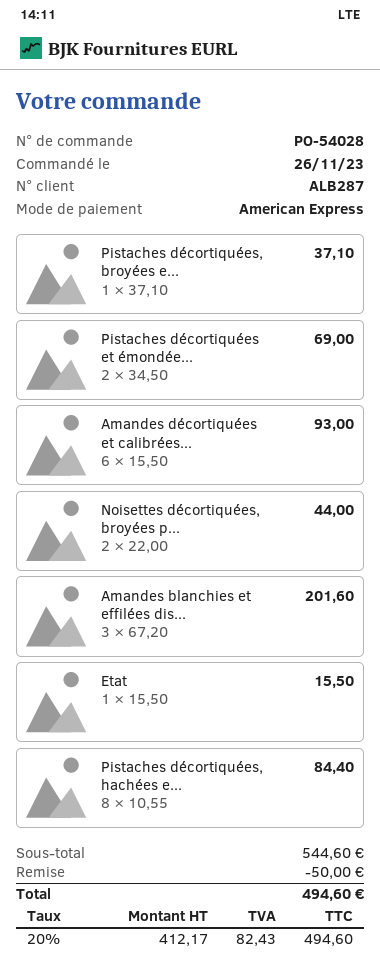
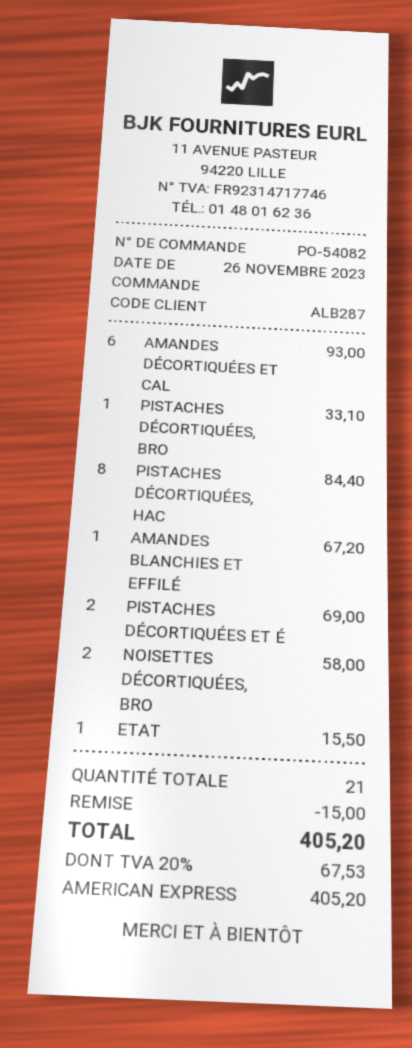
order number: PO-54028 -> PO-54082
Pistaches décortiquées, broyées e...: 1 for 37.10 -> 1 for 33.10
Noisettes décortiquées, broyées p...: 2 for 44.00 -> 2 for 58.00
Amandes blanchies et effilées dis...: 3 for 201.60 -> 1 for 67.20
discount: 50.00 -> 15.00
tax: 20% = 82.43 -> 20% = 67.53
total: 494.60 -> 405.20

